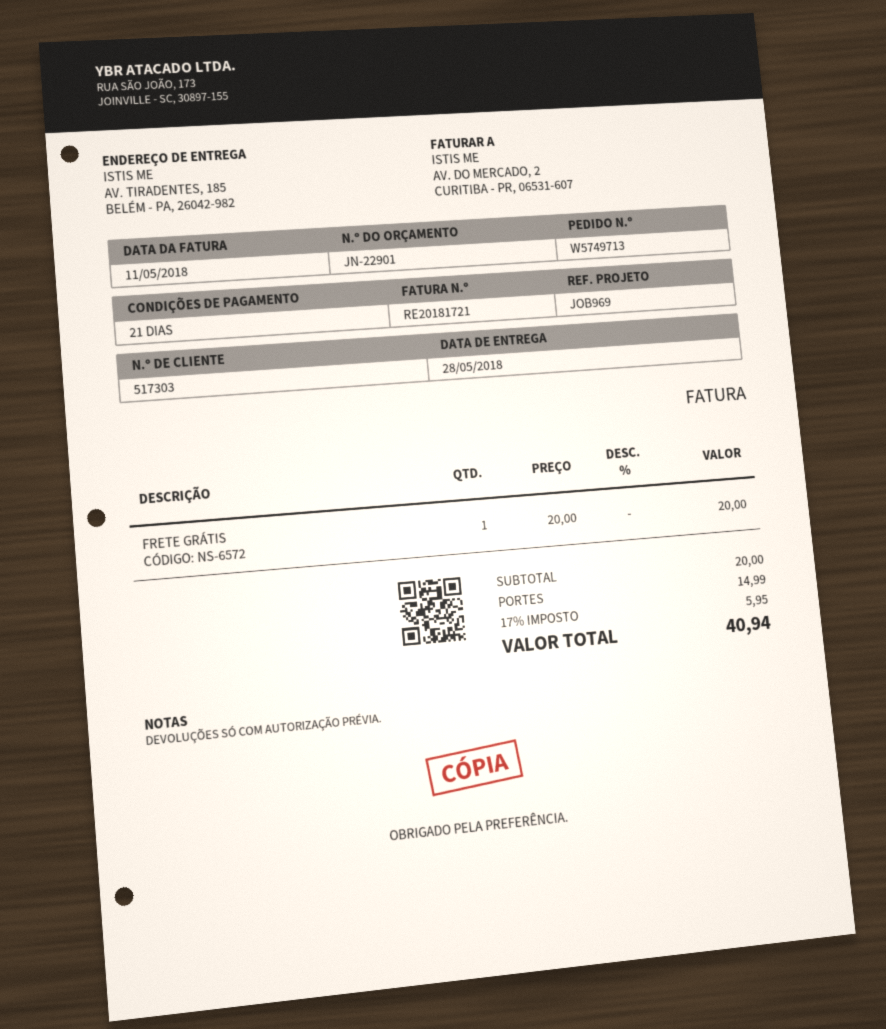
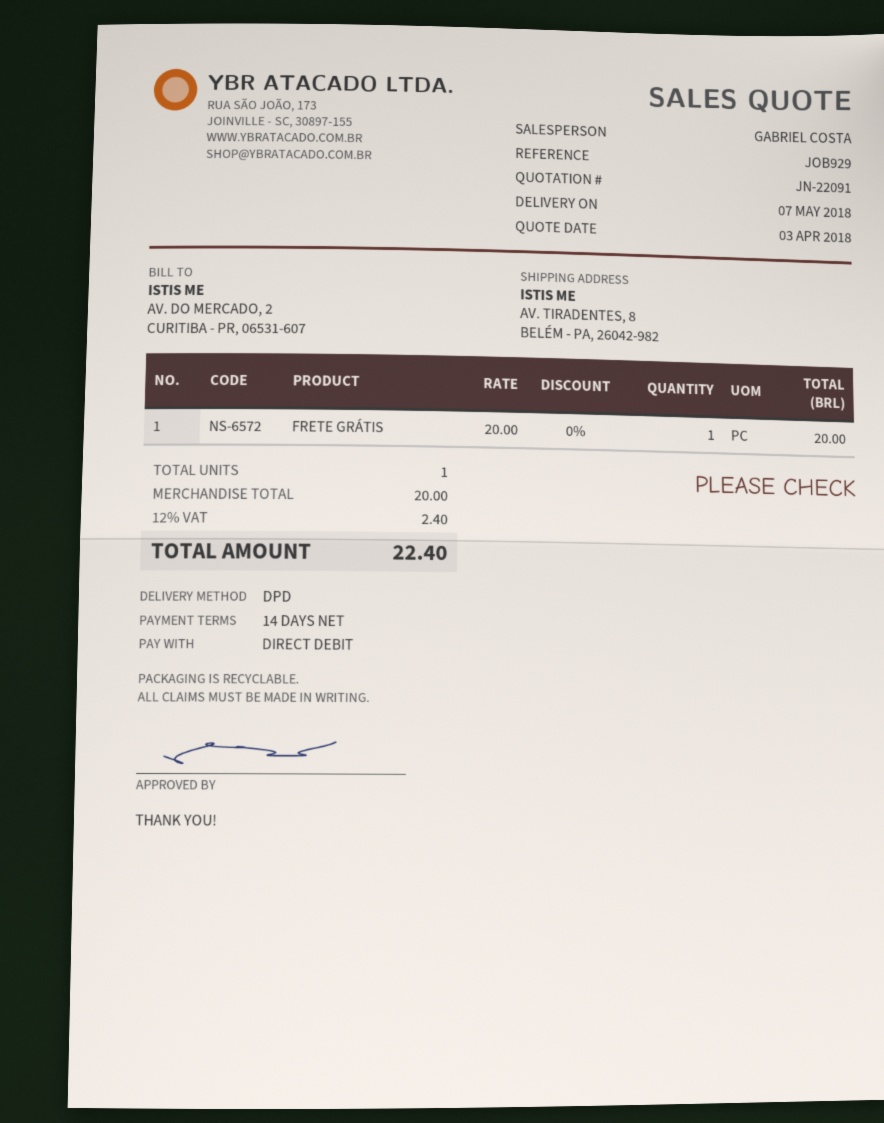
quote number: JN-22901 -> JN-22091
delivery date: 2018-05-28 -> 2018-05-07
payment terms: 21 days -> 14 days
reference: JOB969 -> JOB929
ship to: AV. TIRADENTES, 185, BELÉM - PA, 26042-982 -> AV. TIRADENTES, 8, BELÉM - PA, 26042-982
shipping: 14.99 -> none
tax: 17% = 5.95 -> 12% = 2.40
total: 40.94 -> 22.40

